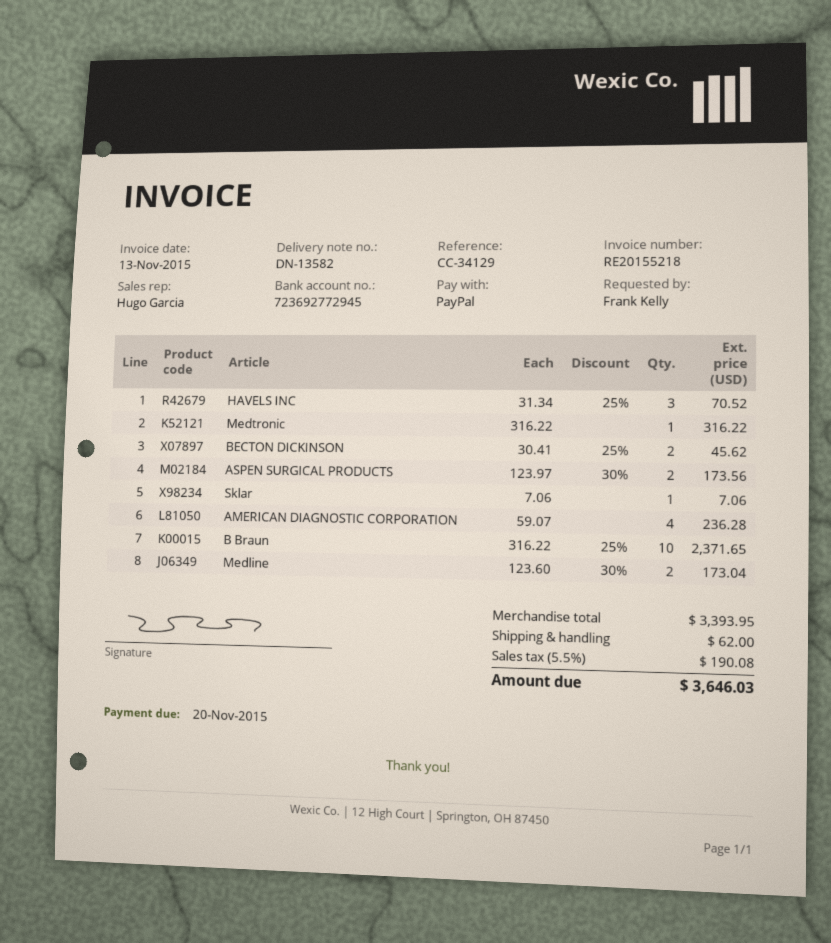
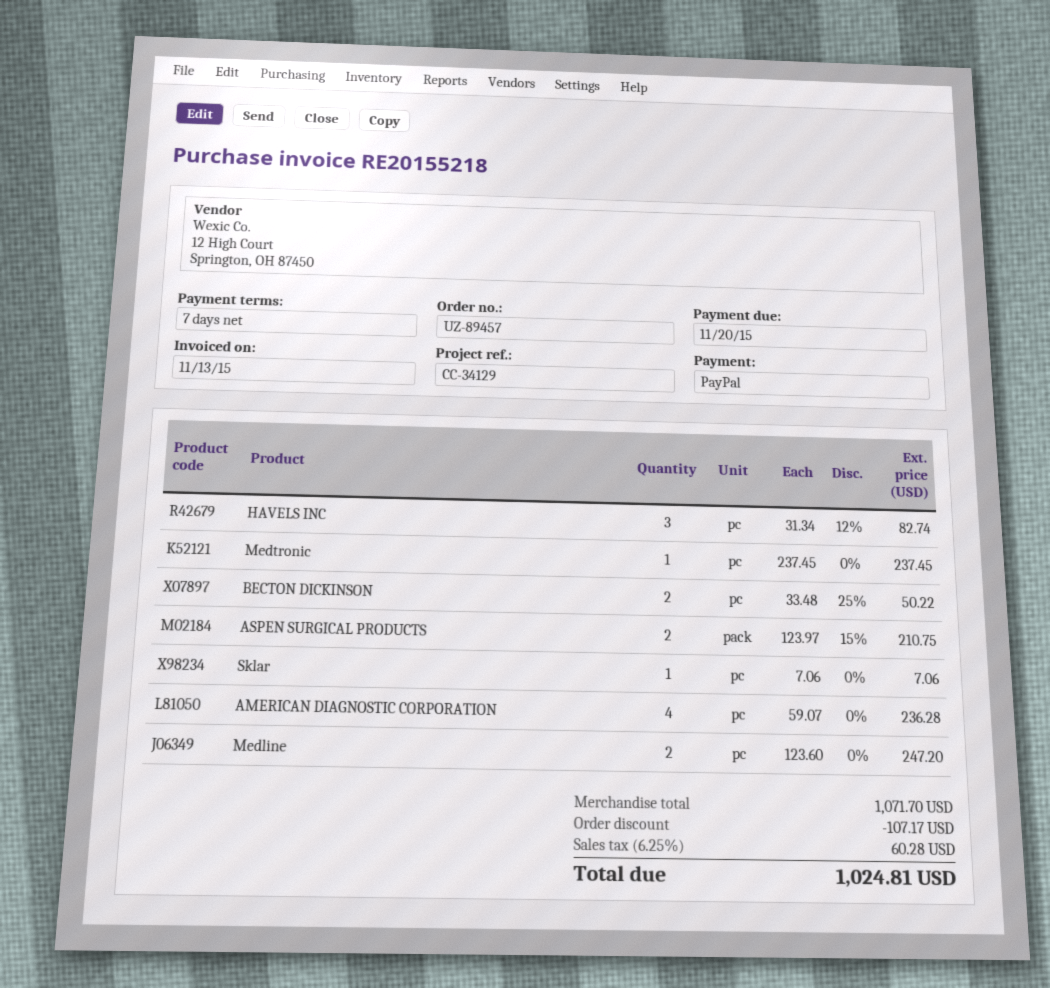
HAVELS INC: 3 x 31.34 - 25% = 70.52 -> 3 x 31.34 - 12% = 82.74
Medtronic: 1 x 316.22 = 316.22 -> 1 x 237.45 = 237.45
BECTON DICKINSON: 2 x 30.41 - 25% = 45.62 -> 2 x 33.48 - 25% = 50.22
ASPEN SURGICAL PRODUCTS: 2 x 123.97 - 30% = 173.56 -> 2 x 123.97 - 15% = 210.75
B Braun: 10 x 316.22 - 25% = 2371.65 -> none
Medline: 2 x 123.60 - 30% = 173.04 -> 2 x 123.60 = 247.20
subtotal: 3393.95 -> 1071.70
discount: none -> 107.17
shipping: 62.00 -> none
tax: 5.5% = 190.08 -> 6.25% = 60.28
total: 3646.03 -> 1024.81

